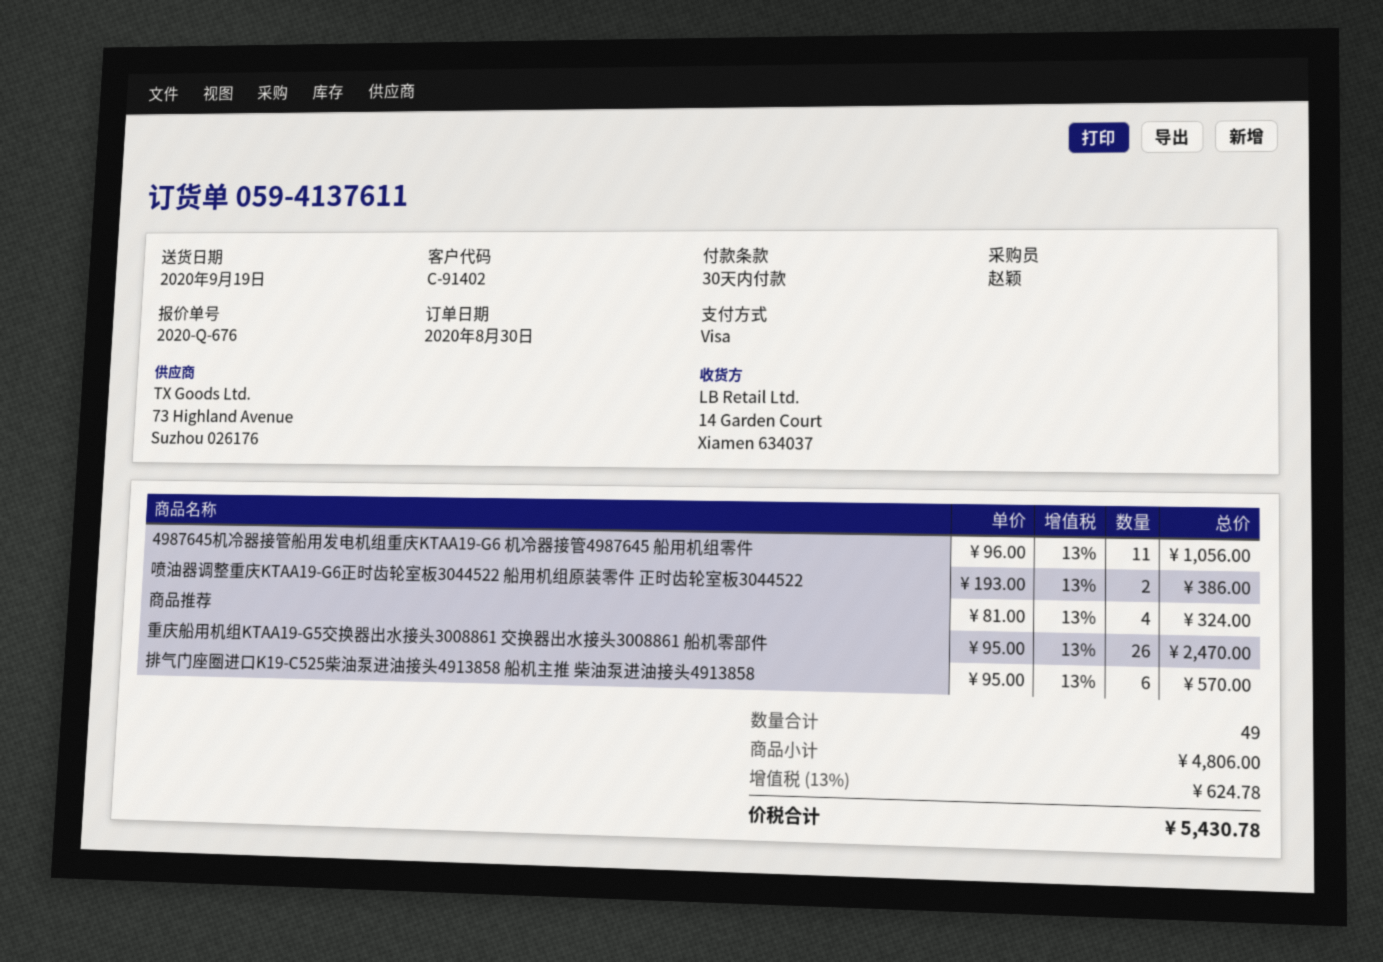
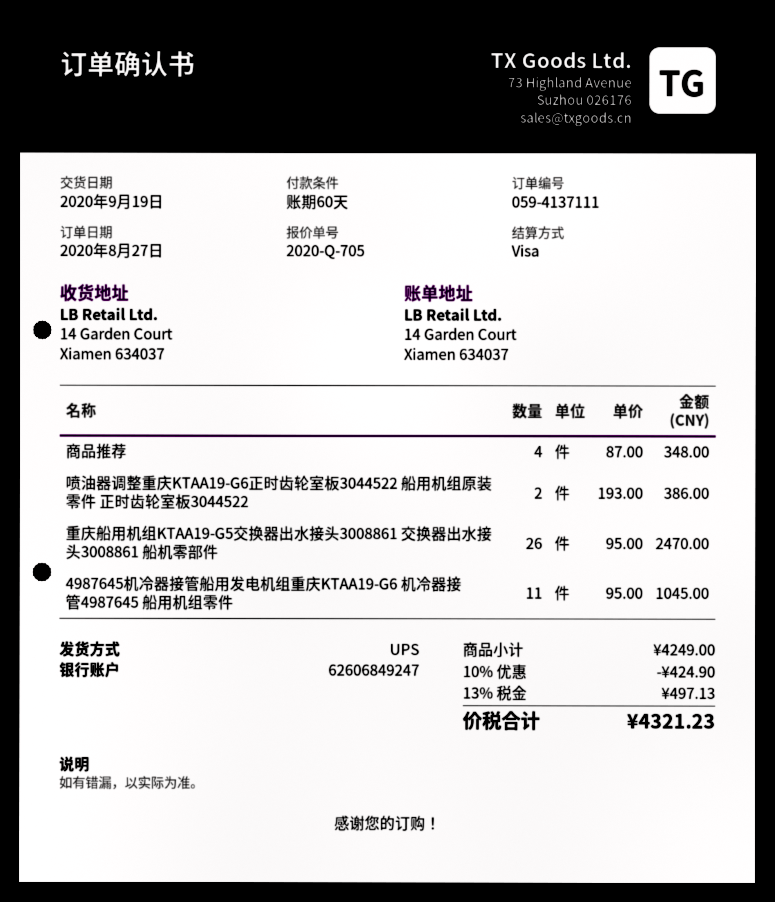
quote number: 2020-Q-676 -> 2020-Q-705
order number: 059-4137611 -> 059-4137111
order date: 2020-08-30 -> 2020-08-27
payment terms: 30 days -> 60 days
4987645机冷器接管船用发电机组重庆KTAA19-G6 机冷器接管4987645 船用机组零件: 11 x 96.00 = 1056.00 -> 11 x 95.00 = 1045.00
商品推荐: 4 x 81.00 = 324.00 -> 4 x 87.00 = 348.00
排气门座圈进口K19-C525柴油泵进油接头4913858 船机主推 柴油泵进油接头4913858: 6 x 95.00 = 570.00 -> none
subtotal: 4806.00 -> 4249.00
discount: none -> 10% = 424.90
tax: 13% = 624.78 -> 13% = 497.13
total: 5430.78 -> 4321.23

